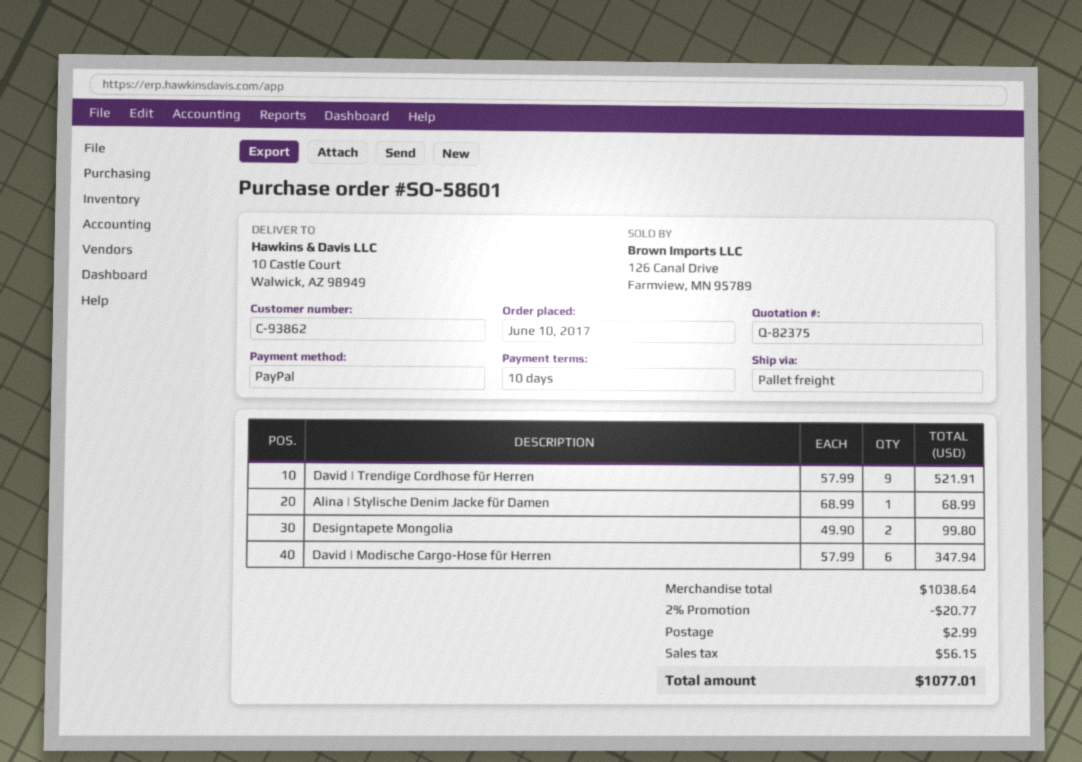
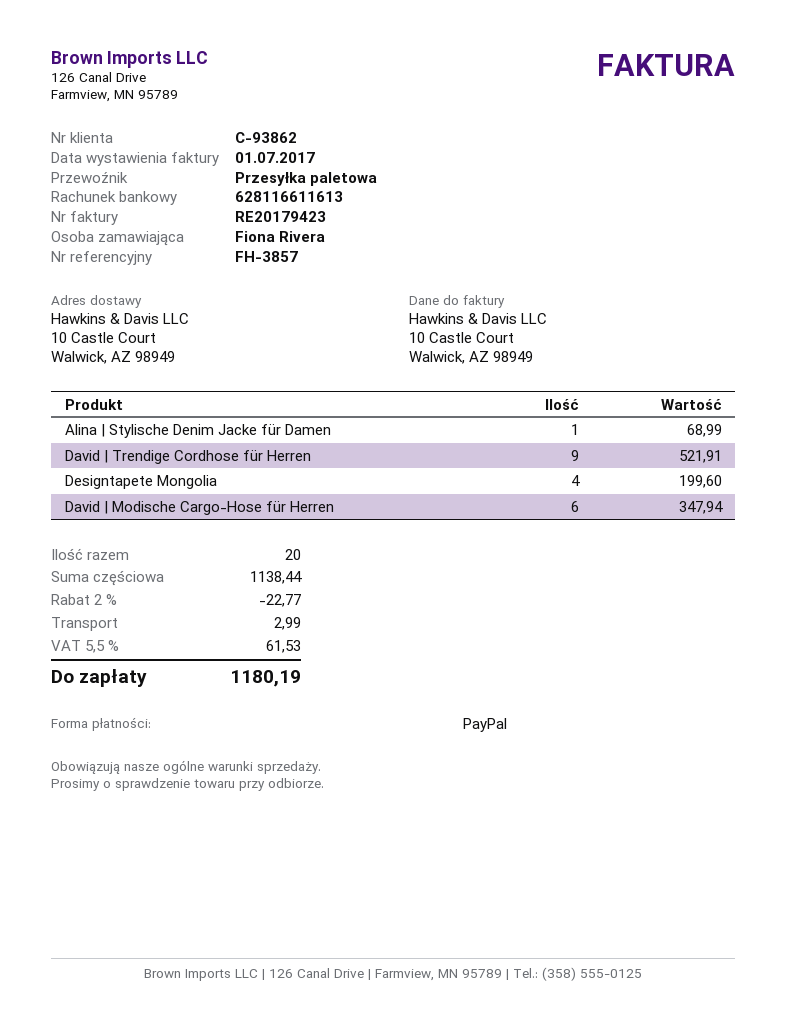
Designtapete Mongolia: 2 for 99.80 -> 4 for 199.60
subtotal: 1038.64 -> 1138.44
discount: 2% = 20.77 -> 2% = 22.77
tax: 56.15 -> 61.53
total: 1077.01 -> 1180.19

